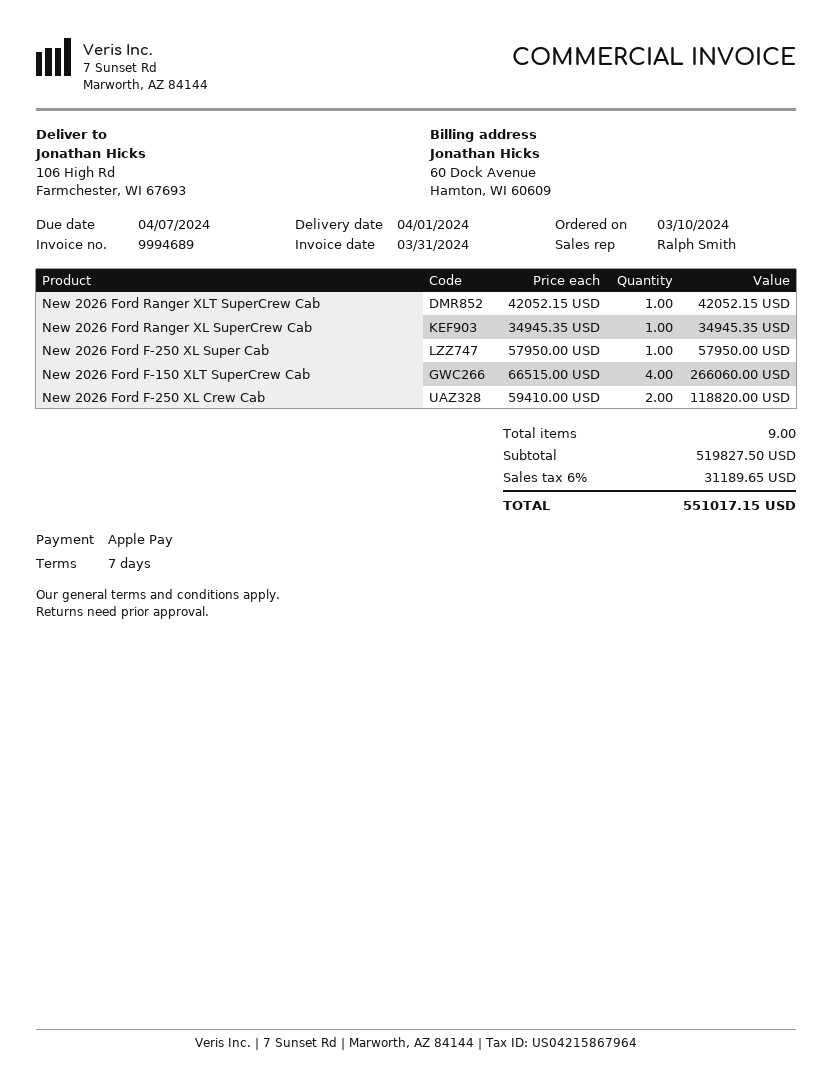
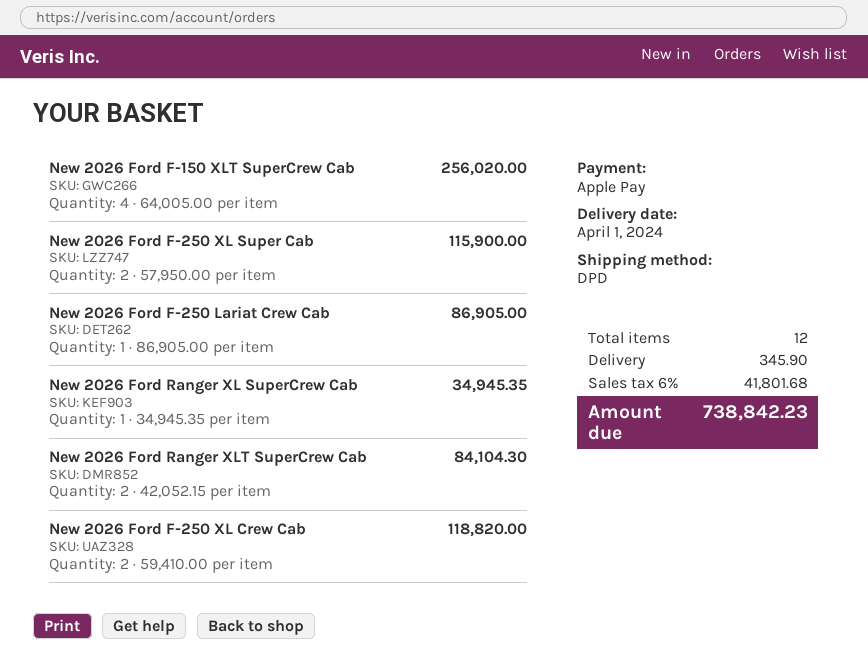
New 2026 Ford Ranger XLT SuperCrew Cab: 1 x 42052.15 = 42052.15 -> 2 x 42052.15 = 84104.30
New 2026 Ford F-250 XL Super Cab: 1 x 57950.00 = 57950.00 -> 2 x 57950.00 = 115900.00
New 2026 Ford F-150 XLT SuperCrew Cab: 4 x 66515.00 = 266060.00 -> 4 x 64005.00 = 256020.00
New 2026 Ford F-250 Lariat Crew Cab: none -> 1 x 86905.00 = 86905.00
total quantity: 9 -> 12
shipping: none -> 345.90
tax: 6% = 31189.65 -> 6% = 41801.68
total: 551017.15 -> 738842.23

